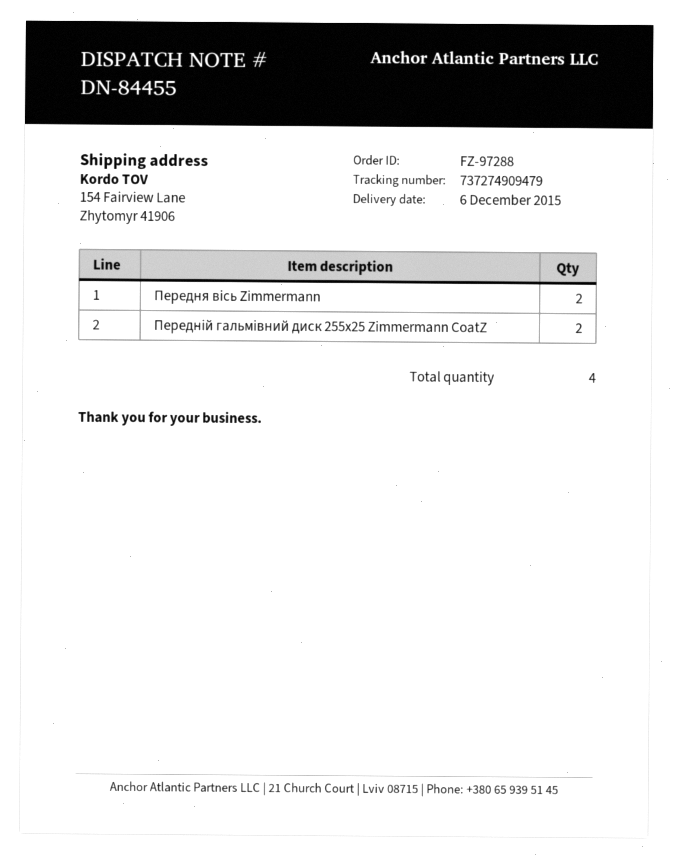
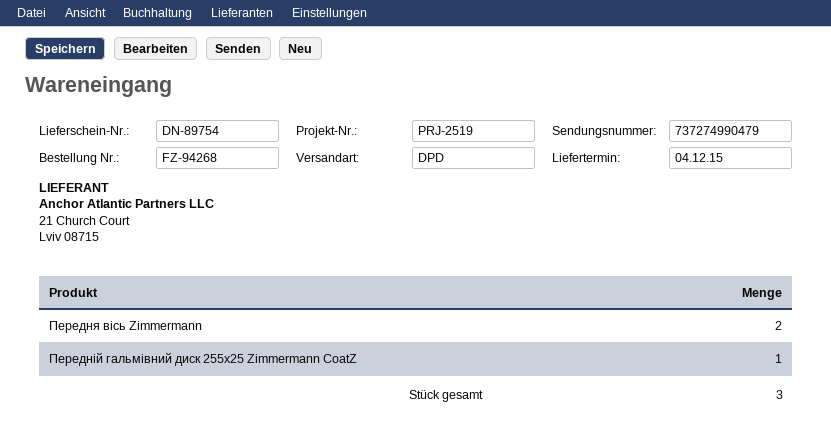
order number: FZ-97288 -> FZ-94268
delivery note number: DN-84455 -> DN-89754
delivery date: 2015-12-06 -> 2015-12-04
tracking number: 737274909479 -> 737274990479
Передній гальмівний диск 255x25 Zimmermann CoatZ: 2 -> 1
total quantity: 4 -> 3

